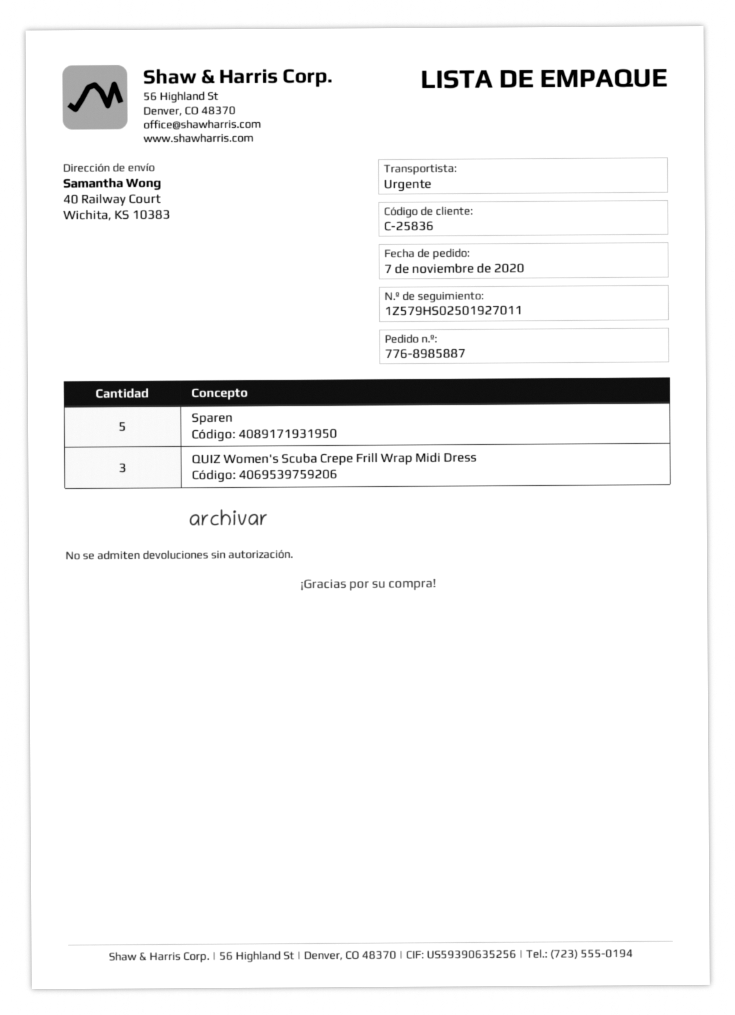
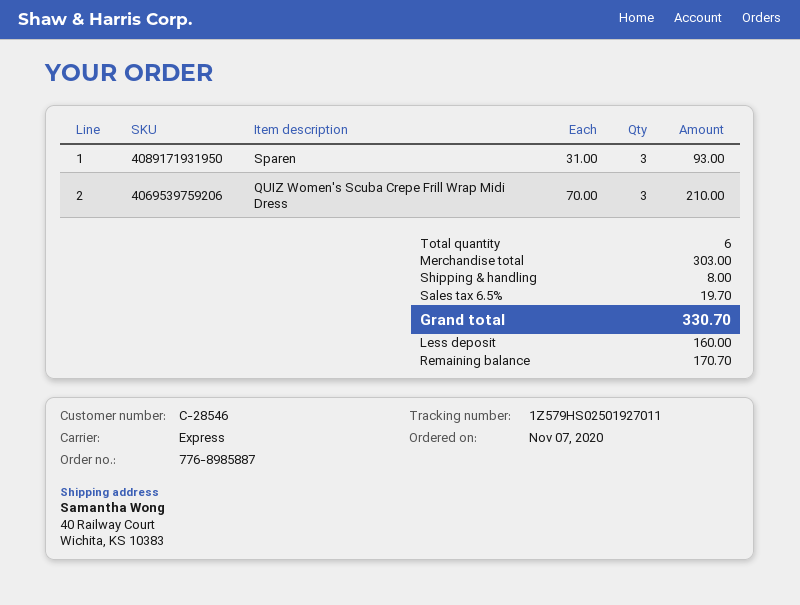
customer number: C-25836 -> C-28546
Sparen: 5 -> 3

